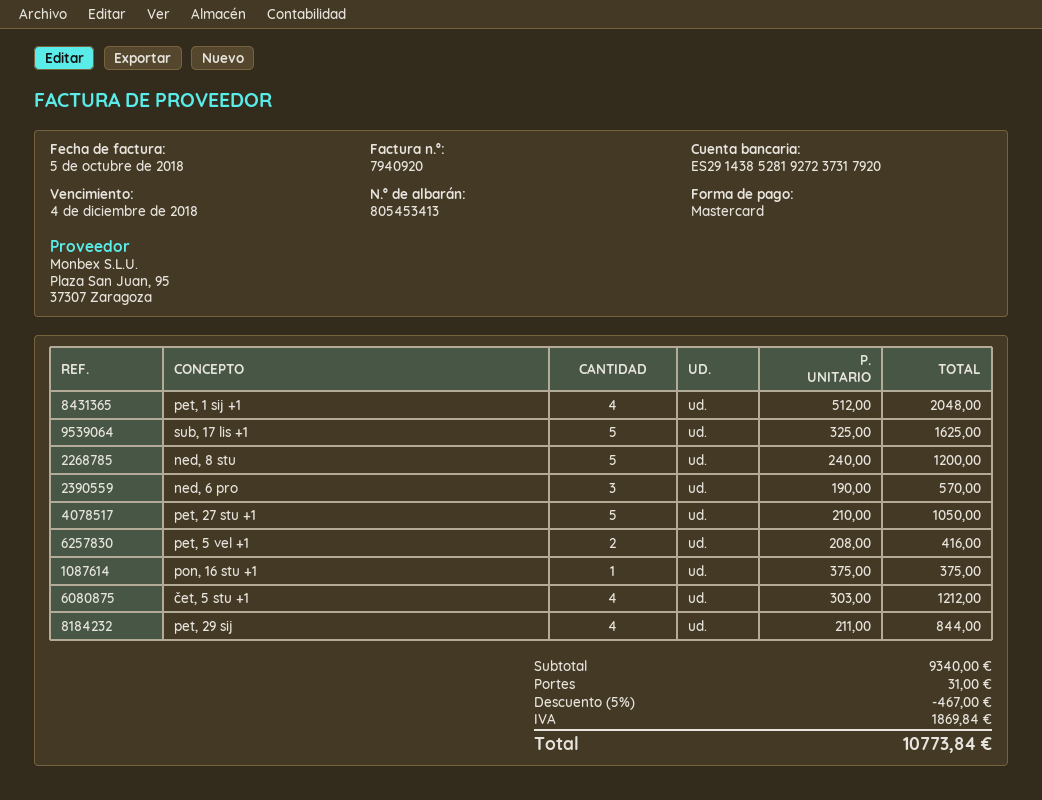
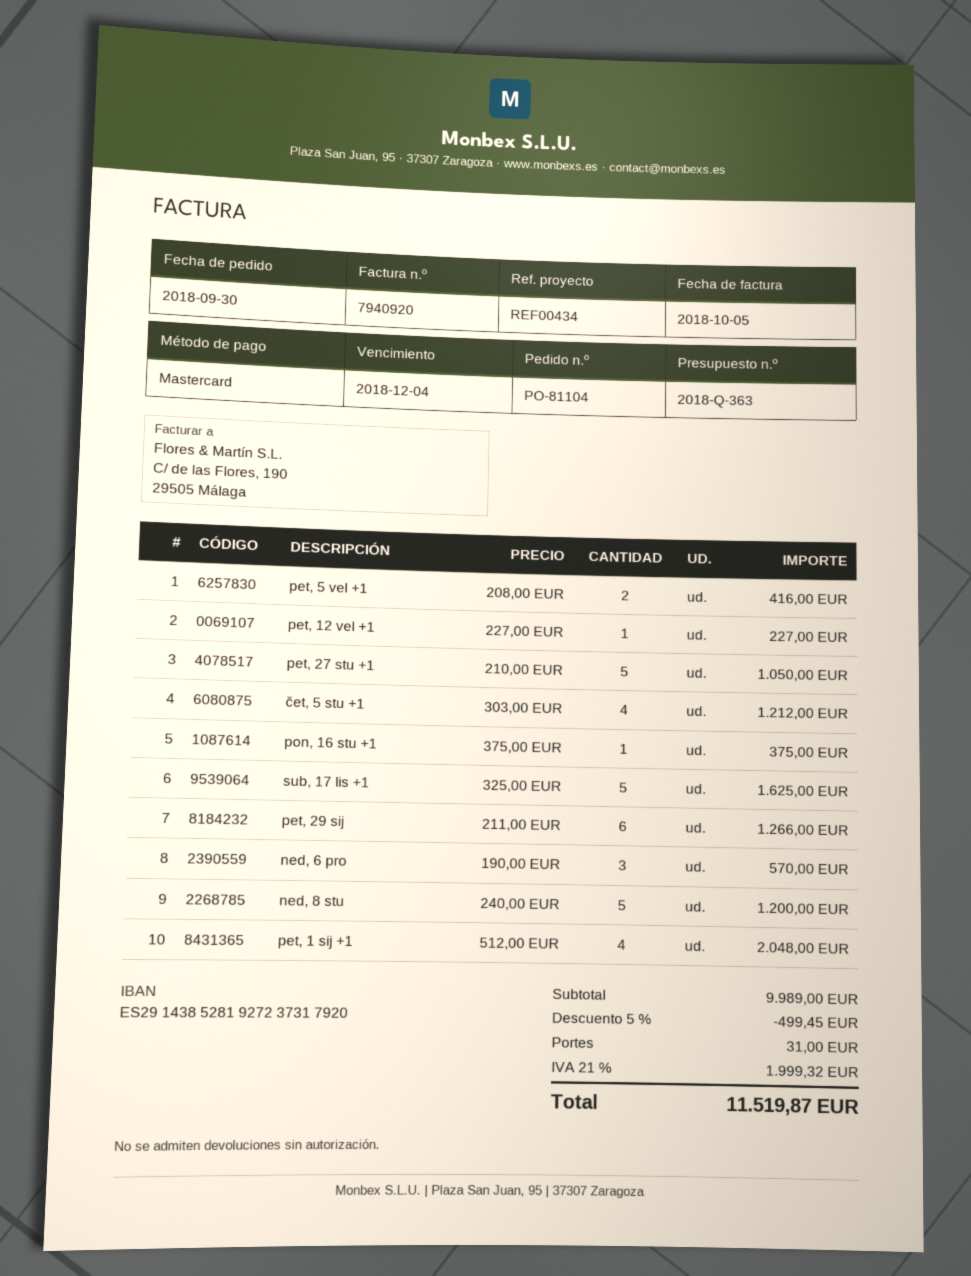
pet, 29 sij: 4 x 211.00 = 844.00 -> 6 x 211.00 = 1266.00
pet, 12 vel +1: none -> 1 x 227.00 = 227.00
subtotal: 9340.00 -> 9989.00
discount: 5% = 467.00 -> 5% = 499.45
tax: 1869.84 -> 1999.32
total: 10773.84 -> 11519.87

